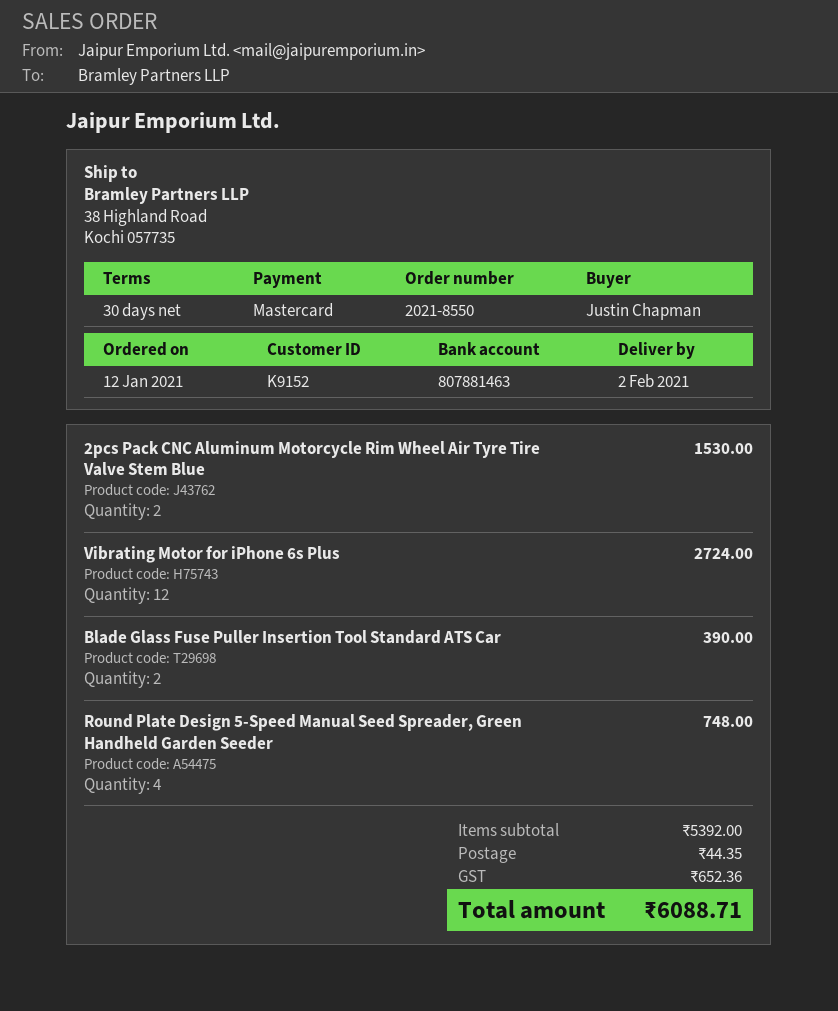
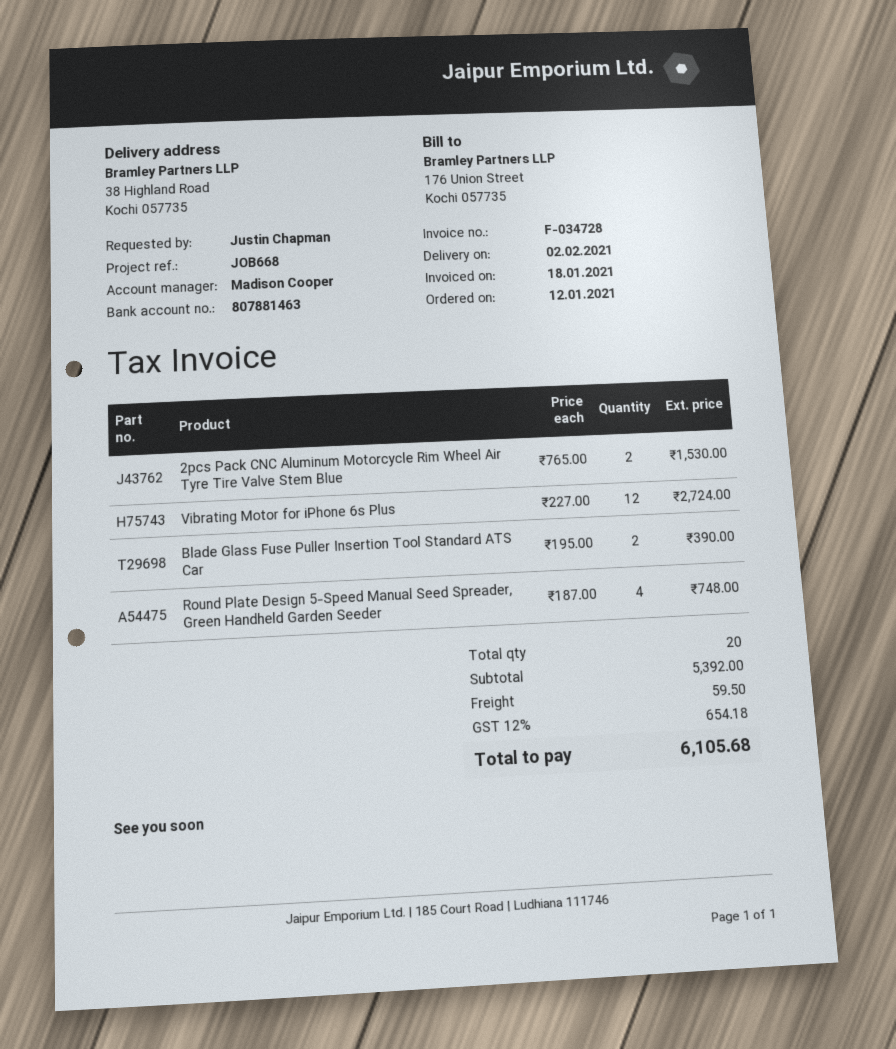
shipping: 44.35 -> 59.50
tax: 652.36 -> 654.18
total: 6088.71 -> 6105.68

